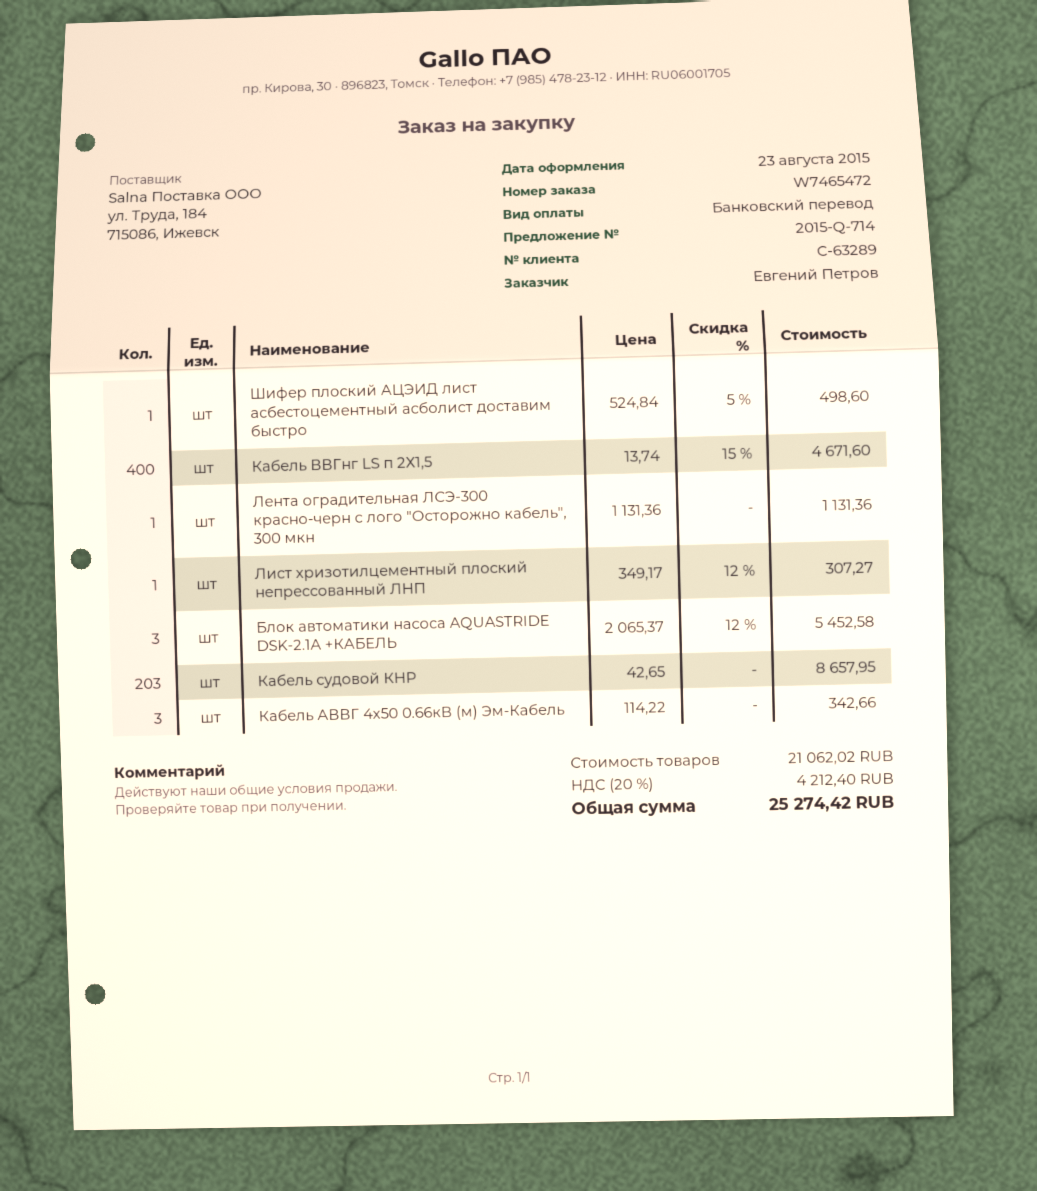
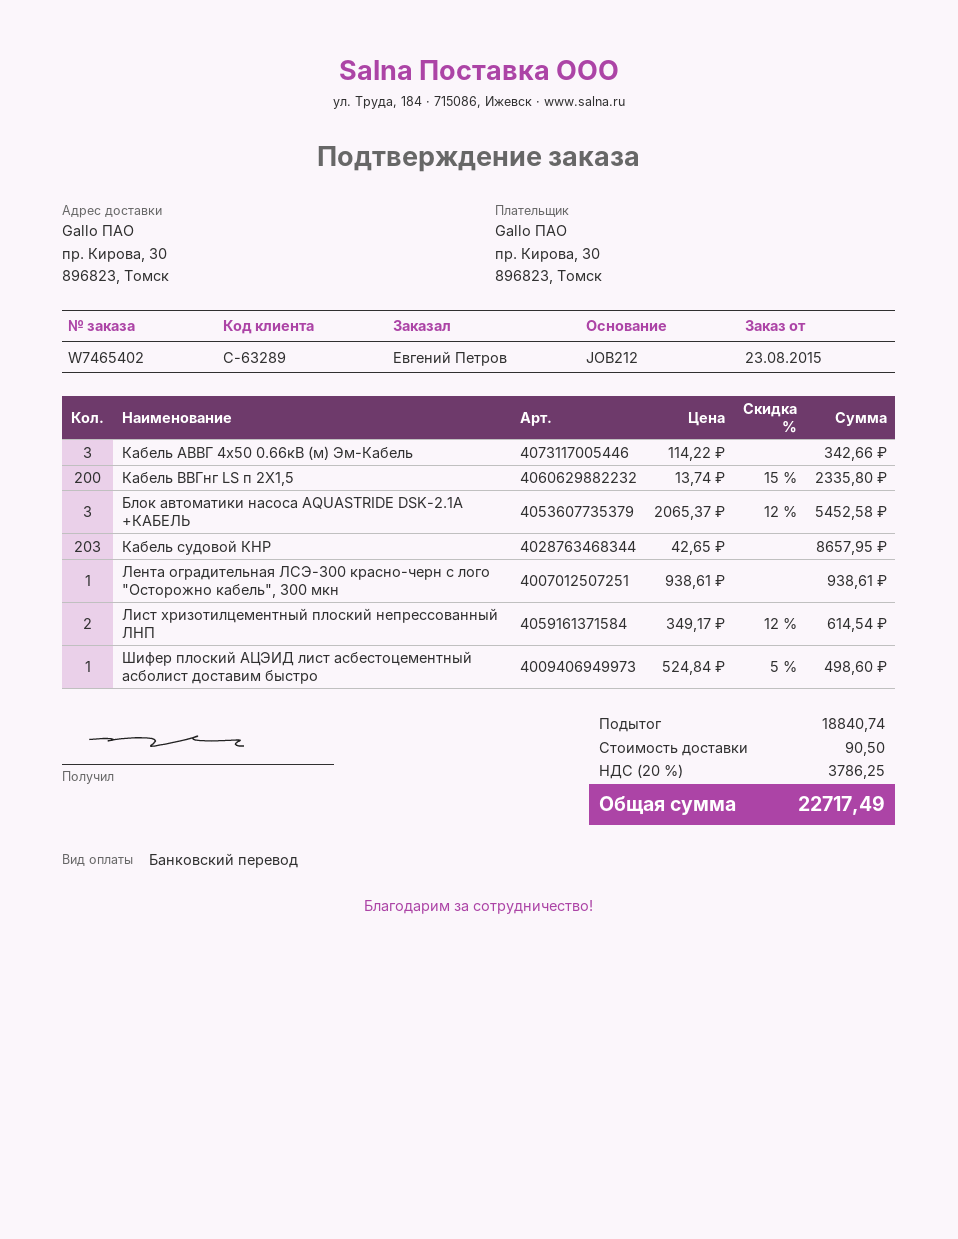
order number: W7465472 -> W7465402
Кабель ВВГнг LS п 2Х1,5: 400 x 13.74 - 15% = 4671.60 -> 200 x 13.74 - 15% = 2335.80
Лента оградительная ЛСЭ-300 красно-черн с лого "Осторожно кабель", 300 мкн: 1 x 1131.36 = 1131.36 -> 1 x 938.61 = 938.61
Лист хризотилцементный плоский непрессованный ЛНП: 1 x 349.17 - 12% = 307.27 -> 2 x 349.17 - 12% = 614.54
subtotal: 21062.02 -> 18840.74
shipping: none -> 90.50
tax: 20% = 4212.40 -> 20% = 3786.25
total: 25274.42 -> 22717.49

